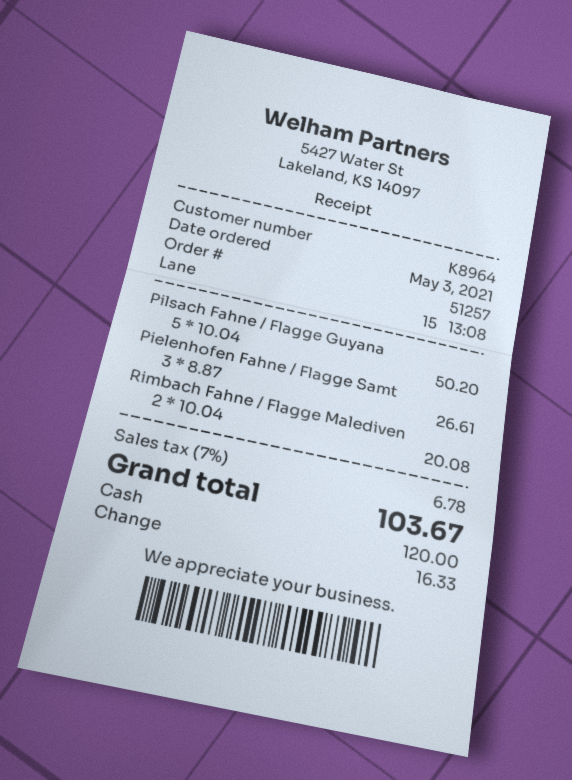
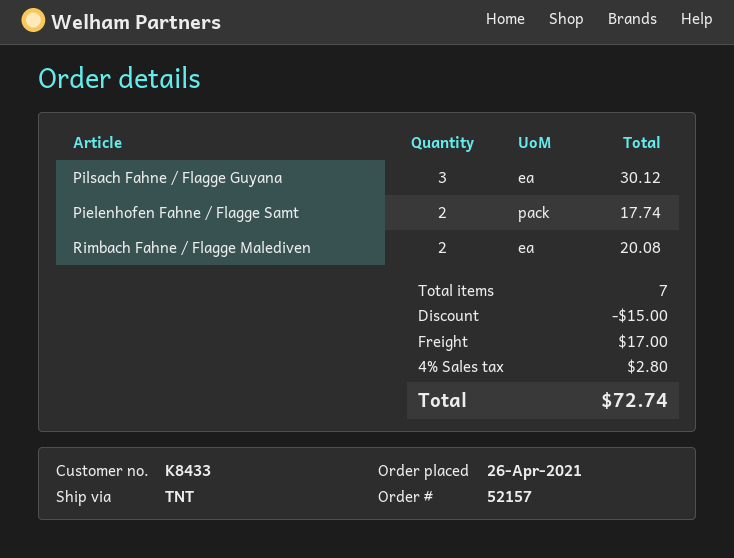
order number: 51257 -> 52157
order date: 2021-05-03 -> 2021-04-26
customer number: K8964 -> K8433
Pilsach Fahne / Flagge Guyana: 5 for 50.20 -> 3 for 30.12
Pielenhofen Fahne / Flagge Samt: 3 for 26.61 -> 2 for 17.74
discount: none -> 15.00
shipping: none -> 17.00
tax: 7% = 6.78 -> 4% = 2.80
total: 103.67 -> 72.74

